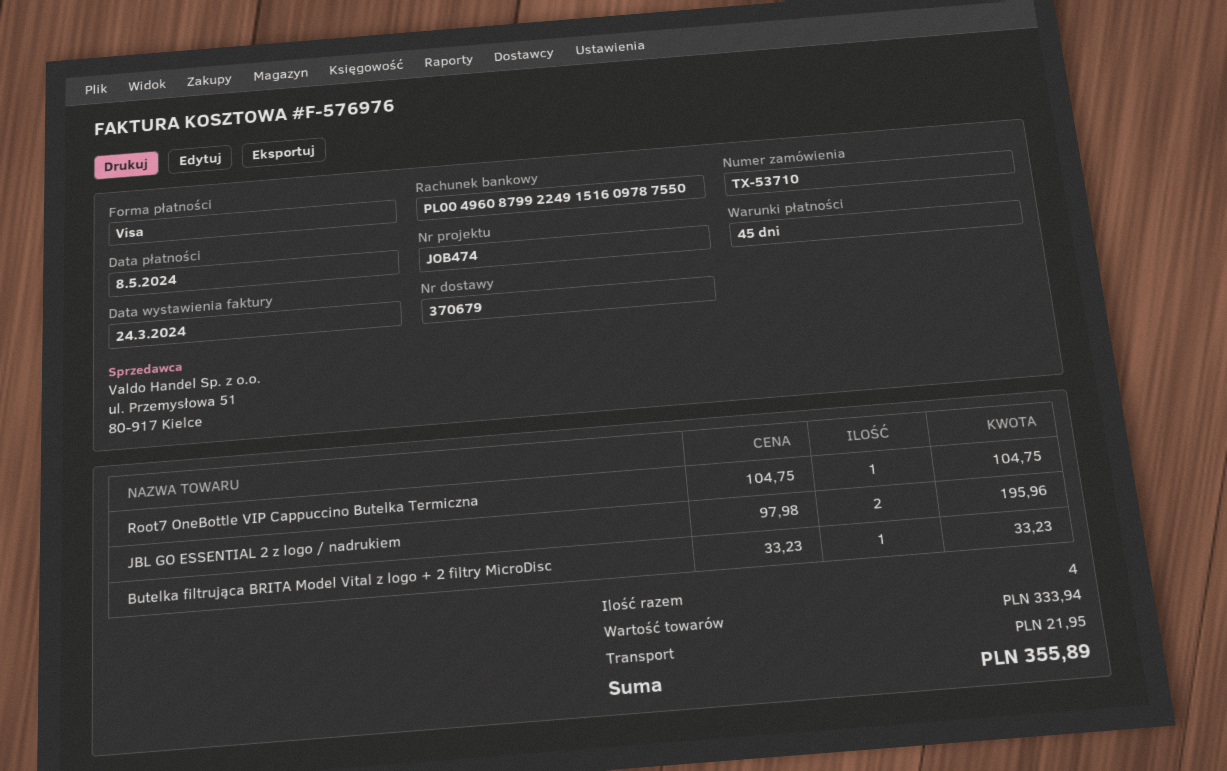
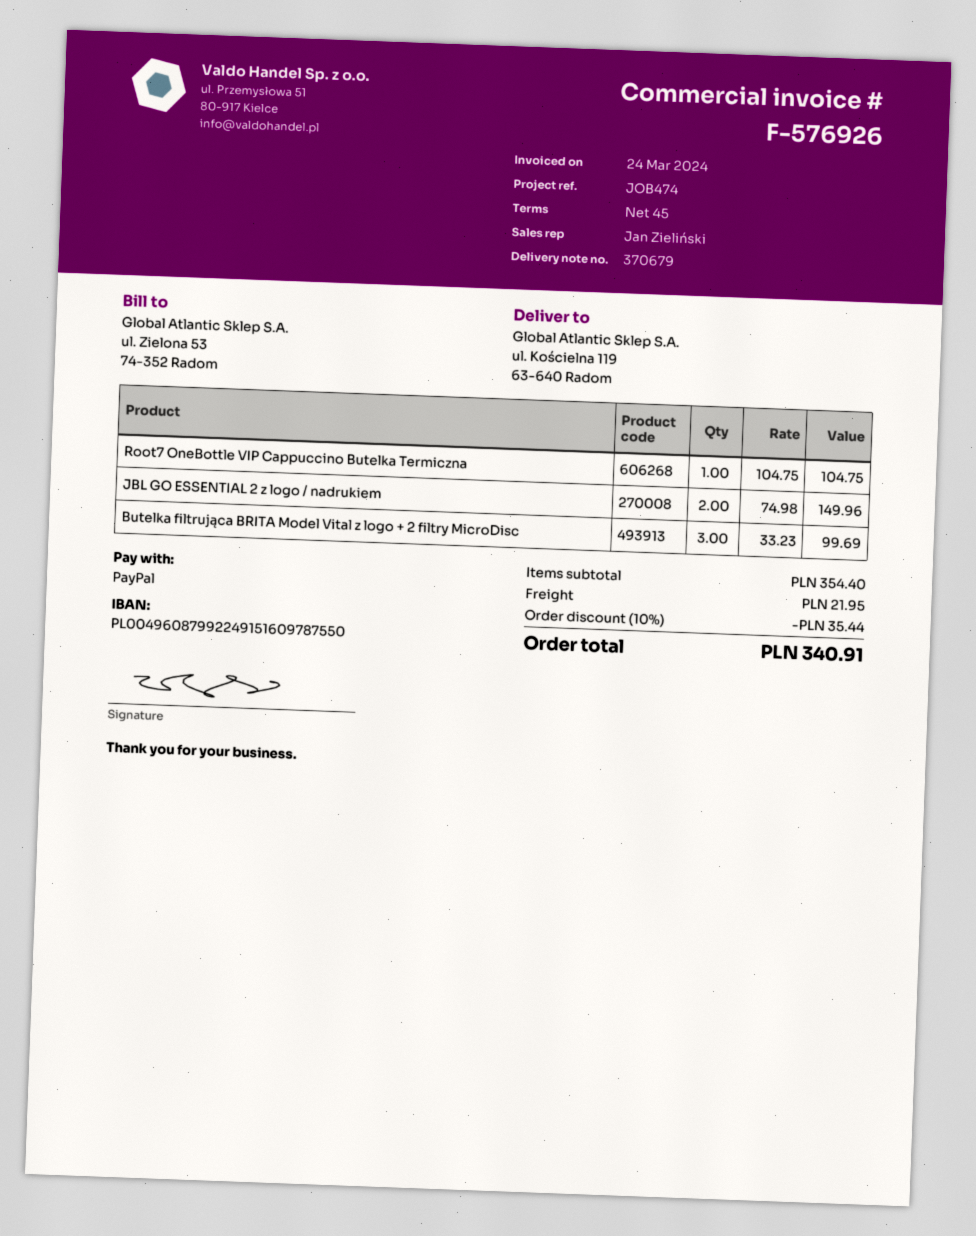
invoice number: F-576976 -> F-576926
payment method: Visa -> PayPal
JBL GO ESSENTIAL 2 z logo / nadrukiem: 2 x 97.98 = 195.96 -> 2 x 74.98 = 149.96
Butelka filtrująca BRITA Model Vital z logo + 2 filtry MicroDisc: 1 x 33.23 = 33.23 -> 3 x 33.23 = 99.69
subtotal: 333.94 -> 354.40
discount: none -> 10% = 35.44
total: 355.89 -> 340.91

